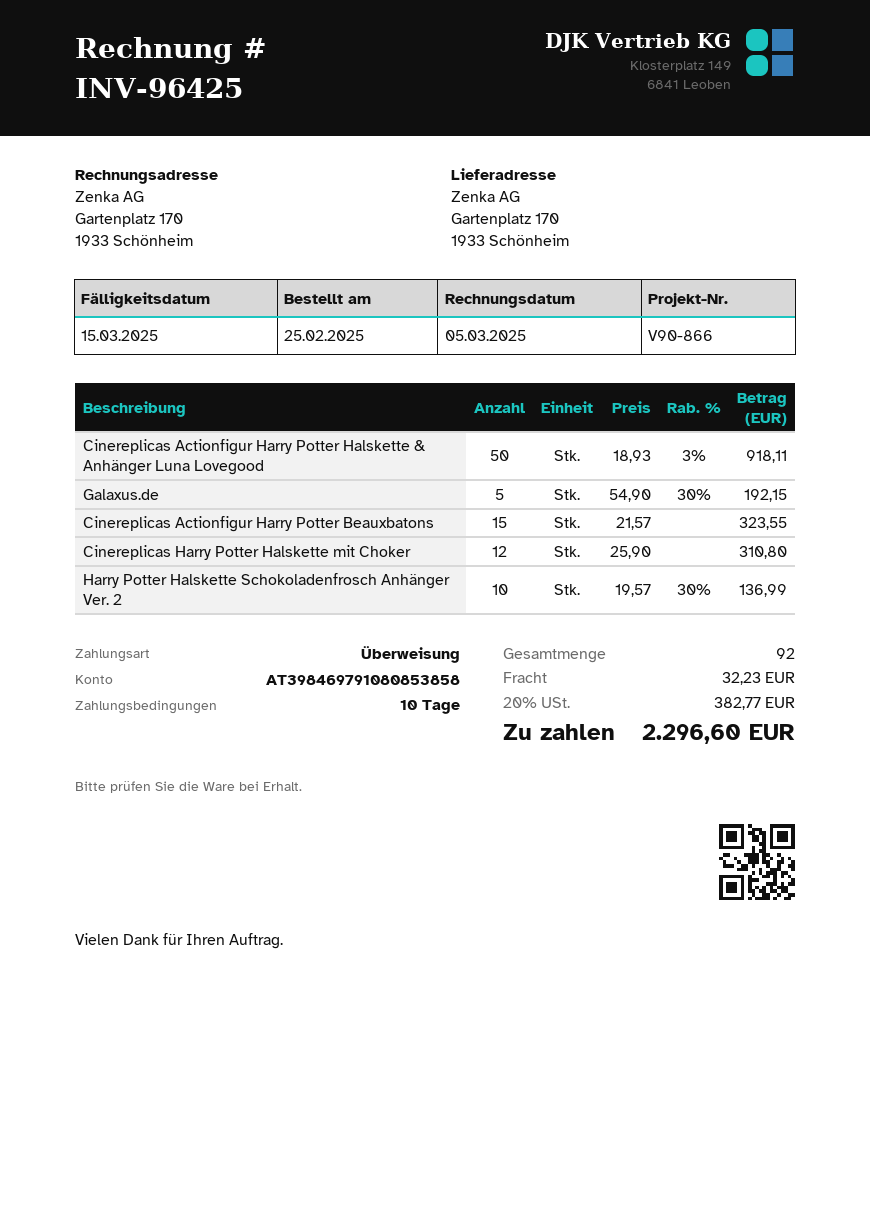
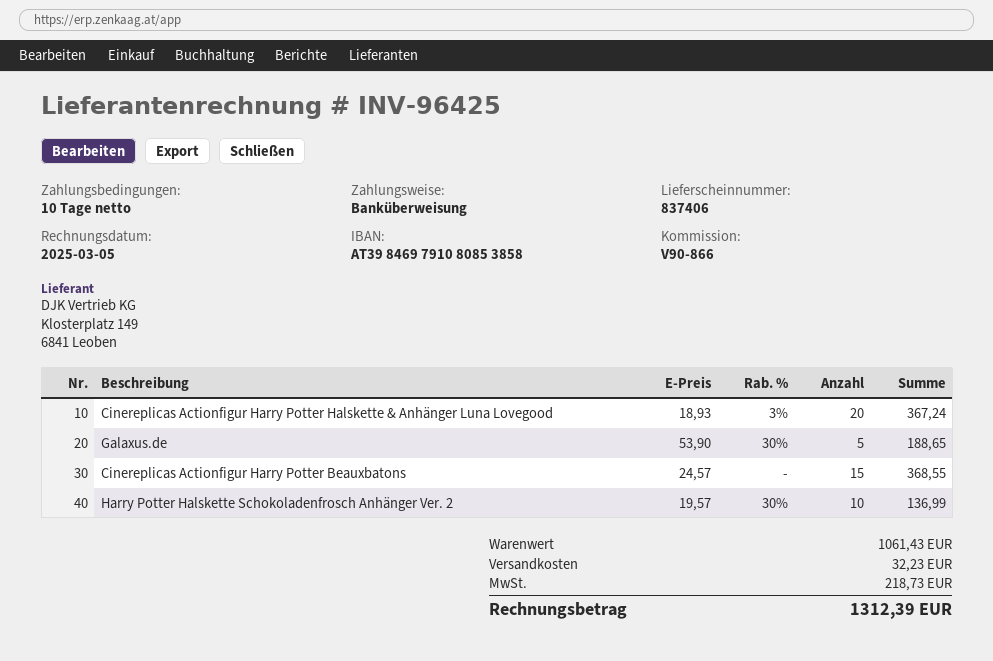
Cinereplicas Actionfigur Harry Potter Halskette & Anhänger Luna Lovegood: 50 x 18.93 - 3% = 918.11 -> 20 x 18.93 - 3% = 367.24
Galaxus.de: 5 x 54.90 - 30% = 192.15 -> 5 x 53.90 - 30% = 188.65
Cinereplicas Actionfigur Harry Potter Beauxbatons: 15 x 21.57 = 323.55 -> 15 x 24.57 = 368.55
Cinereplicas Harry Potter Halskette mit Choker: 12 x 25.90 = 310.80 -> none
tax: 382.77 -> 218.73
total: 2296.60 -> 1312.39

